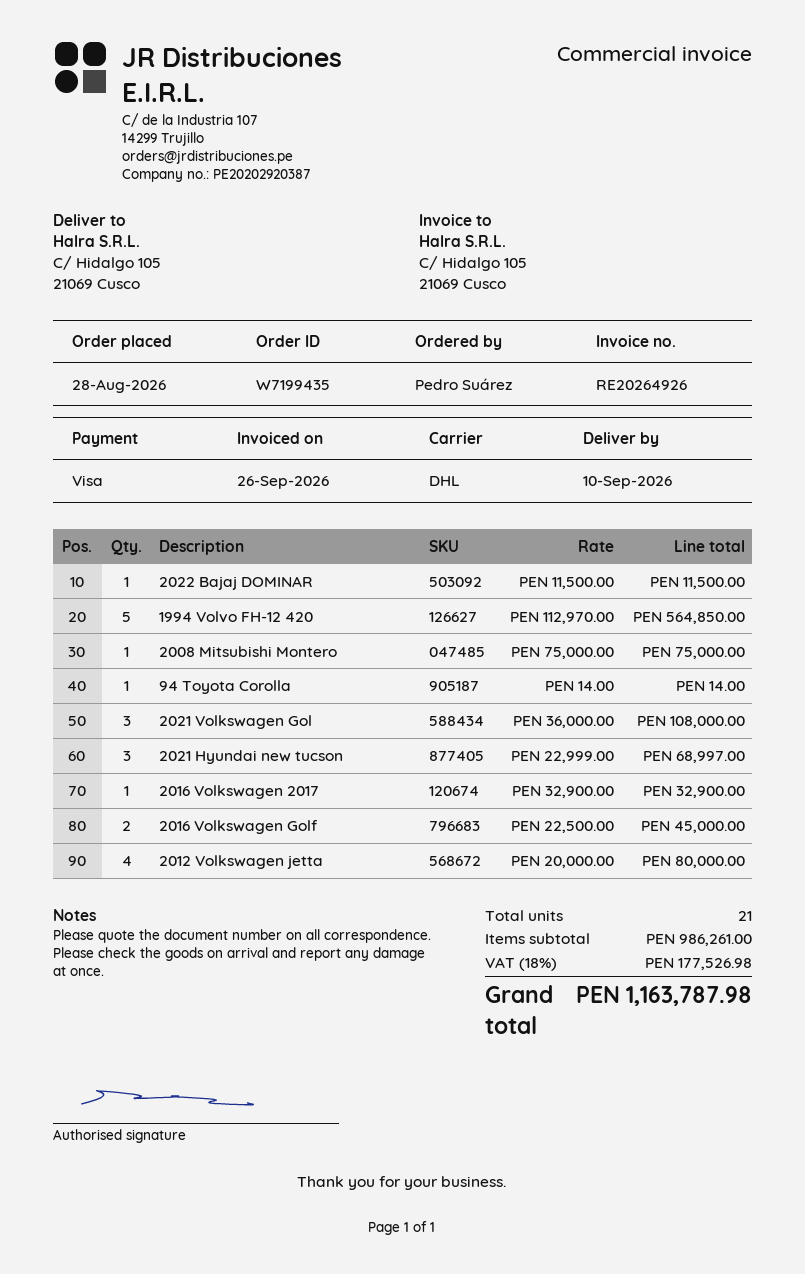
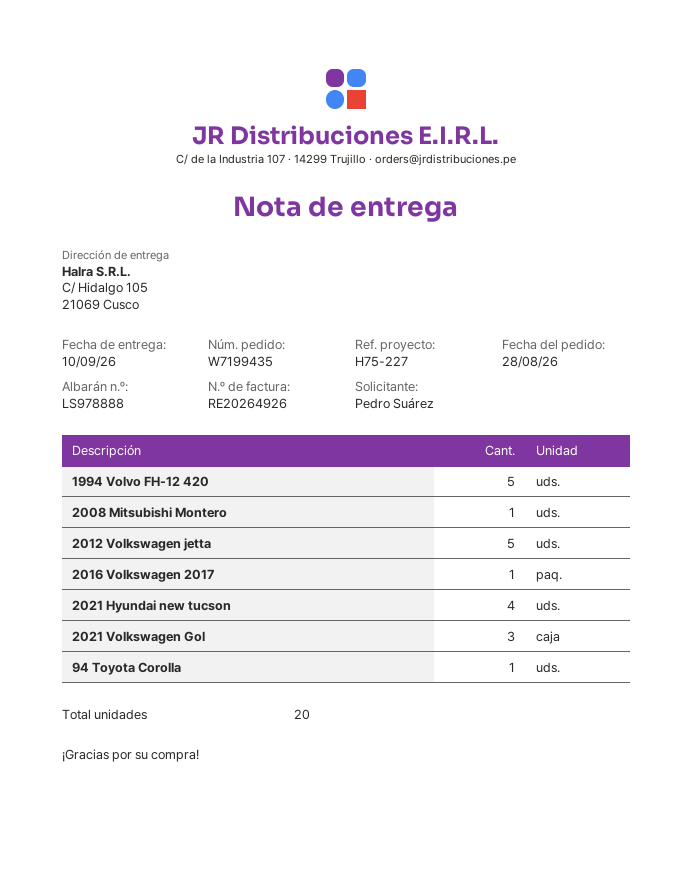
2022 Bajaj DOMINAR: 1 -> none
2021 Hyundai new tucson: 3 -> 4
2016 Volkswagen Golf: 2 -> none
2012 Volkswagen jetta: 4 -> 5
total quantity: 21 -> 20

